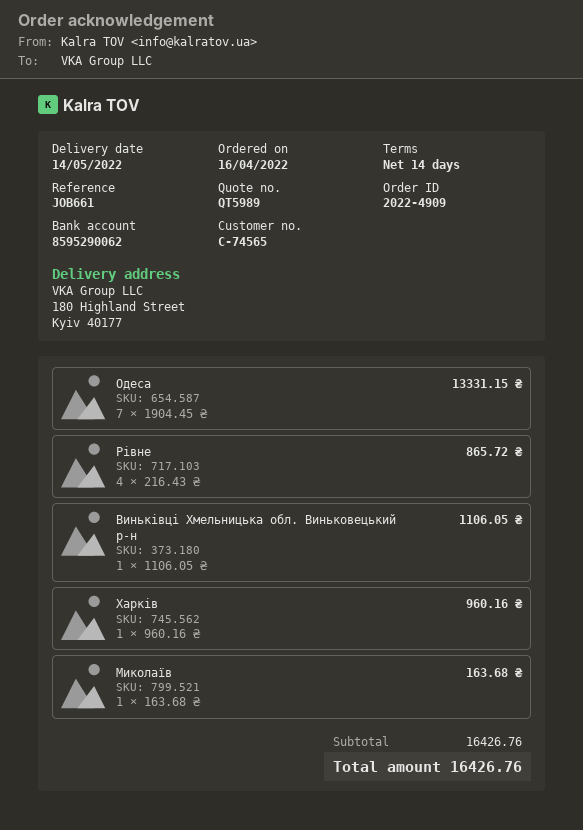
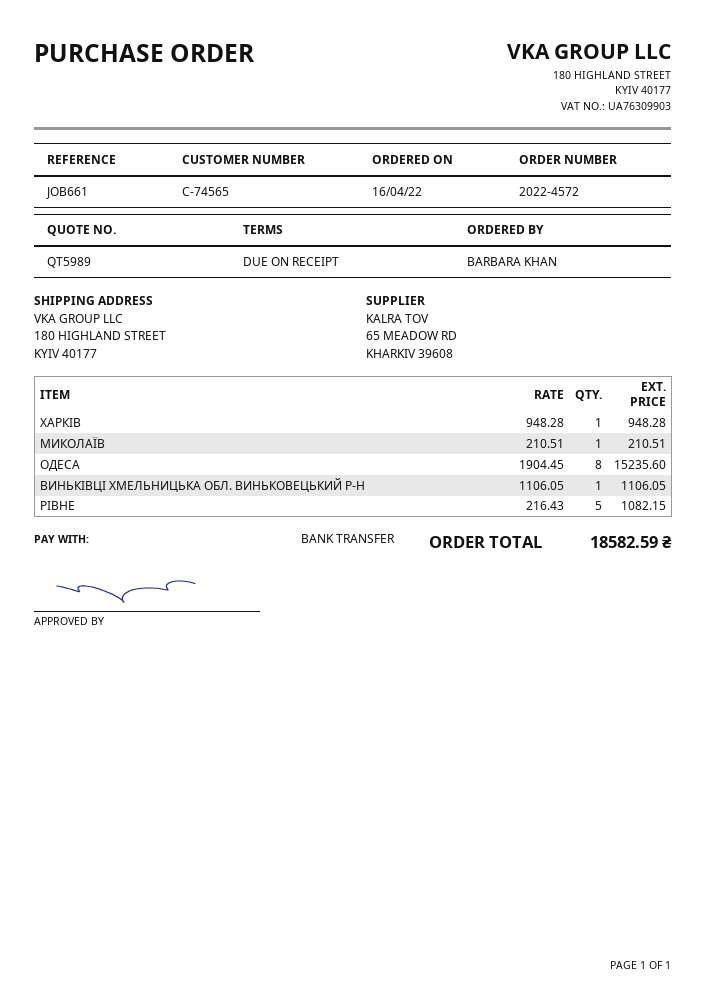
order number: 2022-4909 -> 2022-4572
payment terms: 14 days -> on receipt
Одеса: 7 x 1904.45 = 13331.15 -> 8 x 1904.45 = 15235.60
Рівне: 4 x 216.43 = 865.72 -> 5 x 216.43 = 1082.15
Харків: 1 x 960.16 = 960.16 -> 1 x 948.28 = 948.28
Миколаїв: 1 x 163.68 = 163.68 -> 1 x 210.51 = 210.51
total: 16426.76 -> 18582.59

